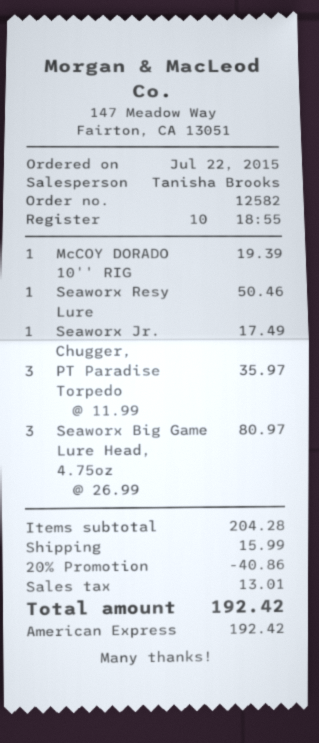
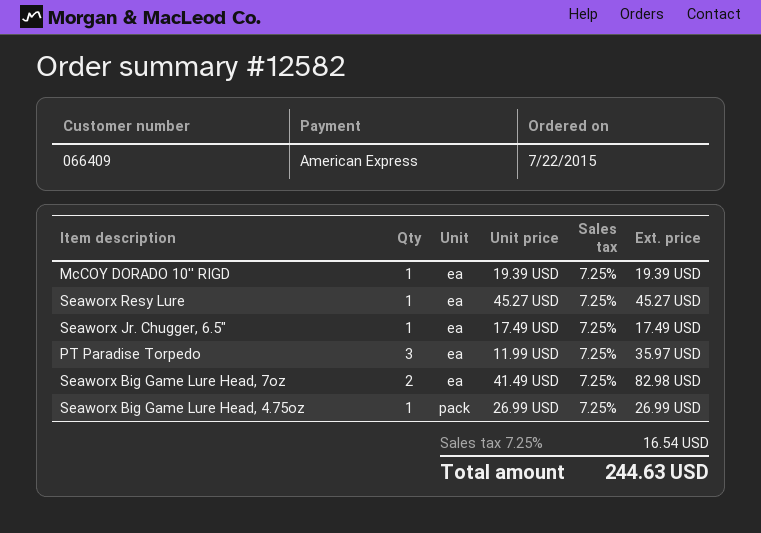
Seaworx Resy Lure: 1 x 50.46 = 50.46 -> 1 x 45.27 = 45.27
Seaworx Big Game Lure Head, 4.75oz: 3 x 26.99 = 80.97 -> 1 x 26.99 = 26.99
Seaworx Big Game Lure Head, 7oz: none -> 2 x 41.49 = 82.98
discount: 20% = 40.86 -> none
shipping: 15.99 -> none
tax: 13.01 -> 16.54
total: 192.42 -> 244.63

